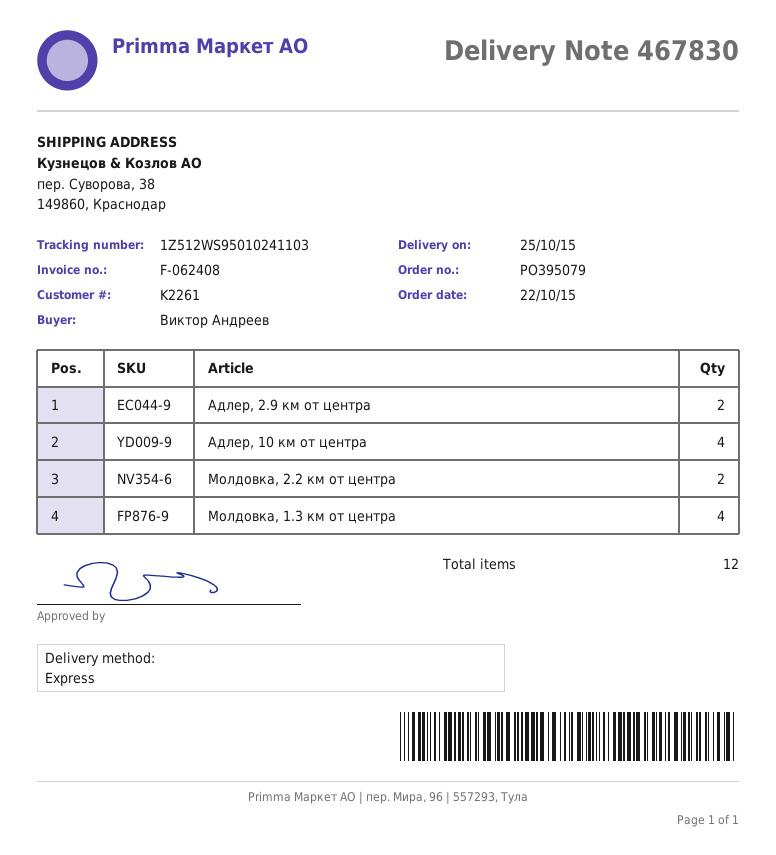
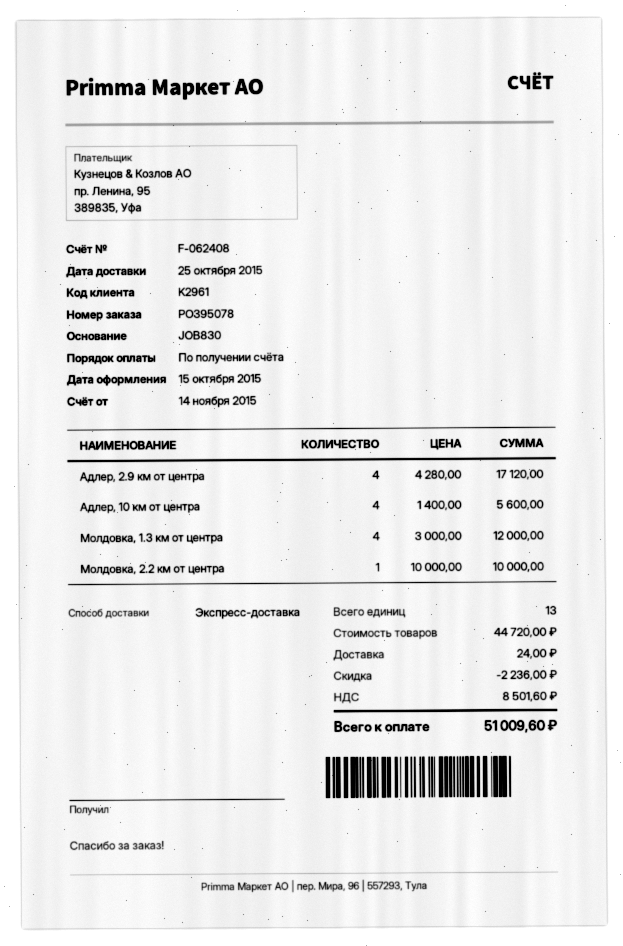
order number: PO395079 -> PO395078
order date: 2015-10-22 -> 2015-10-15
customer number: K2261 -> K2961
Адлер, 2.9 км от центра: 2 -> 4
Молдовка, 2.2 км от центра: 2 -> 1
total quantity: 12 -> 13

